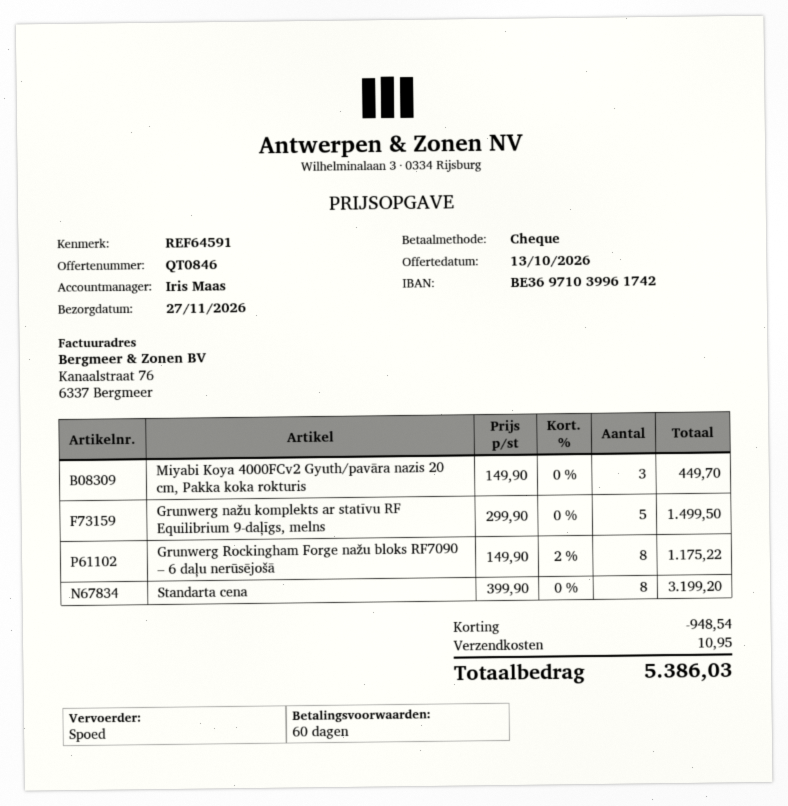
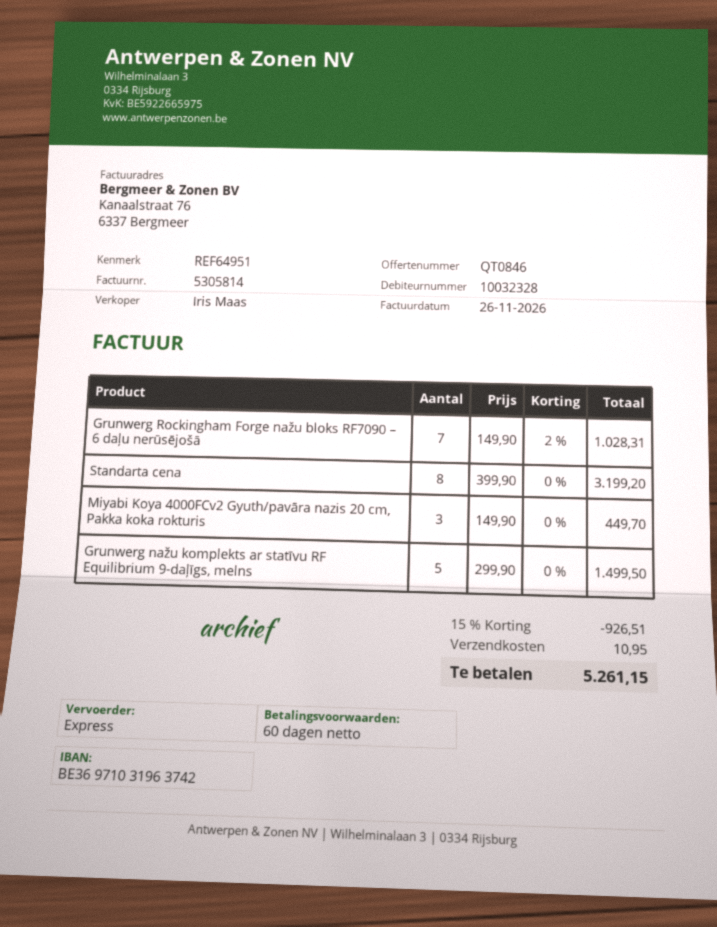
reference: REF64591 -> REF64951
bank account: BE36971039961742 -> BE36971031963742
Grunwerg Rockingham Forge nažu bloks RF7090 – 6 daļu nerūsējošā: 8 x 149.90 - 2% = 1175.22 -> 7 x 149.90 - 2% = 1028.31
discount: 948.54 -> 926.51
total: 5386.03 -> 5261.15

